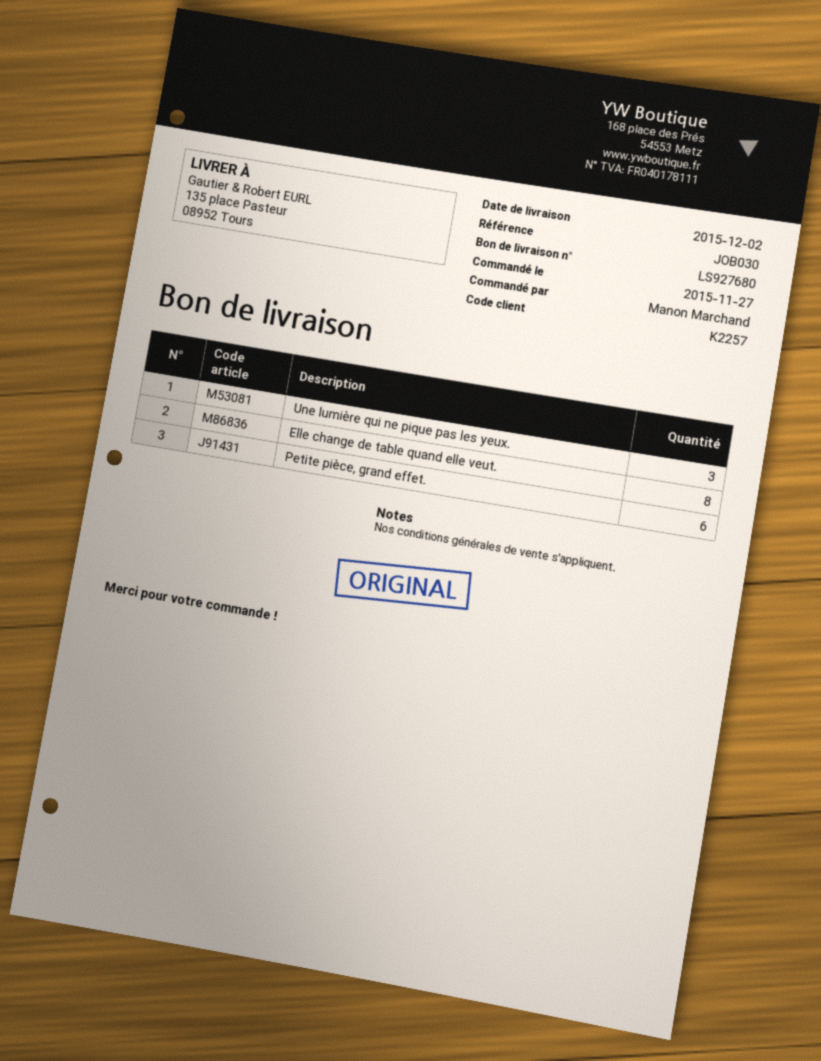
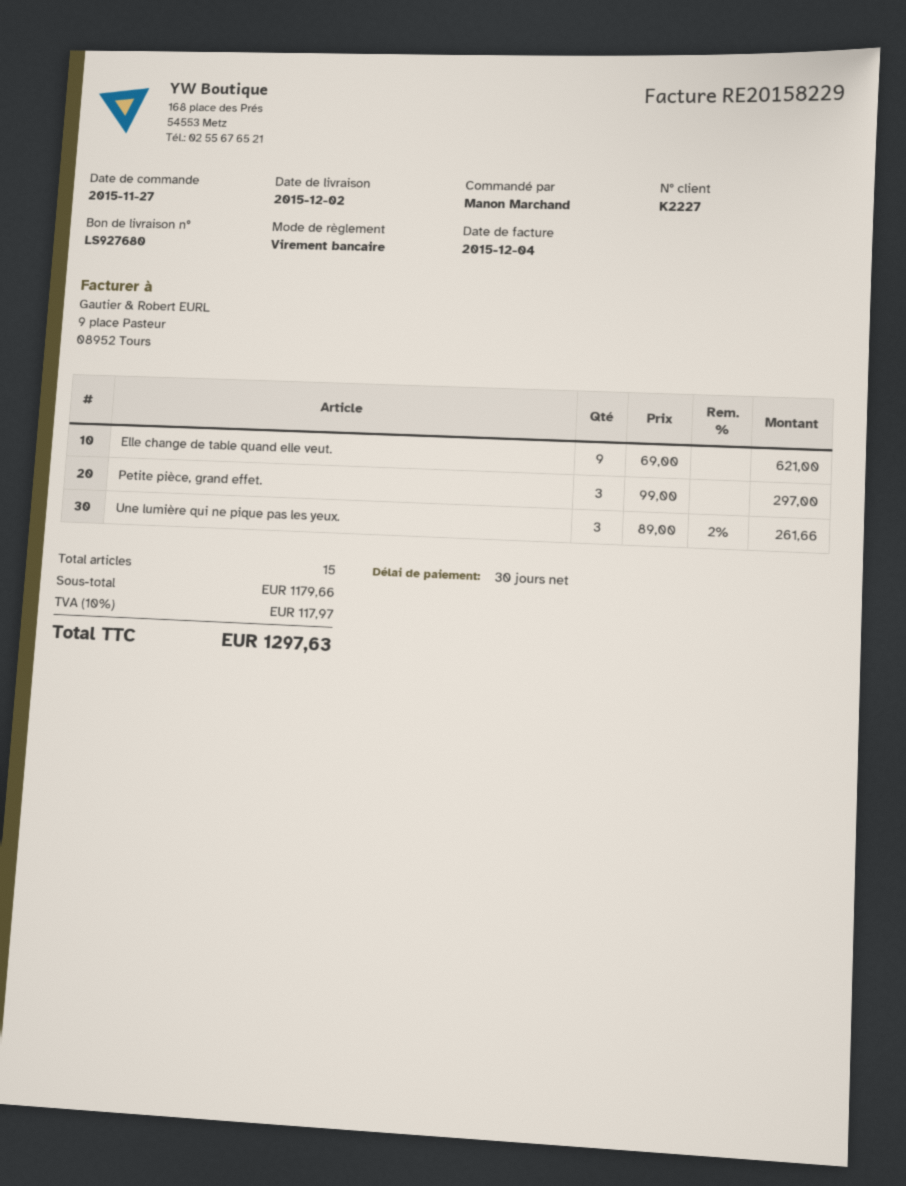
customer number: K2257 -> K2227
Elle change de table quand elle veut.: 8 -> 9
Petite pièce, grand effet.: 6 -> 3

